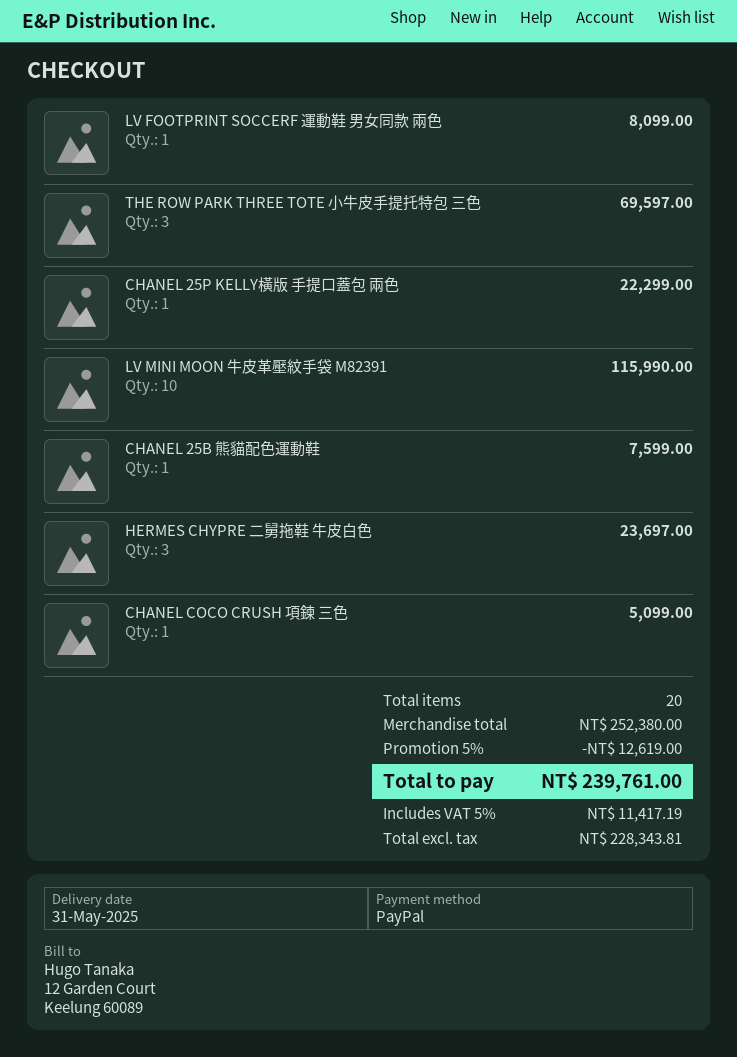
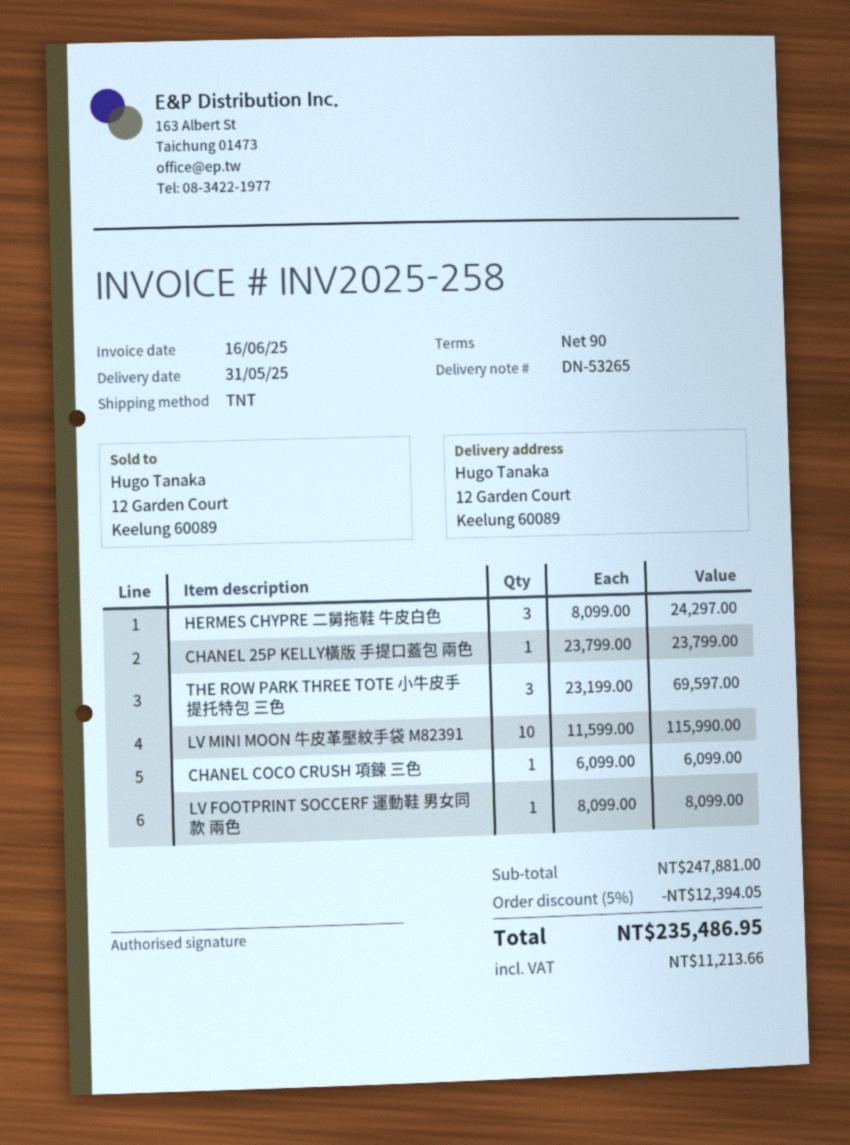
CHANEL 25P KELLY橫版 手提口蓋包 兩色: 1 for 22299.00 -> 1 for 23799.00
CHANEL 25B 熊貓配色運動鞋: 1 for 7599.00 -> none
HERMES CHYPRE 二舅拖鞋 牛皮白色: 3 for 23697.00 -> 3 for 24297.00
CHANEL COCO CRUSH 項鍊 三色: 1 for 5099.00 -> 1 for 6099.00
subtotal: 252380.00 -> 247881.00
discount: 5% = 12619.00 -> 5% = 12394.05
tax: 11417.19 -> 11213.66
total: 239761.00 -> 235486.95

